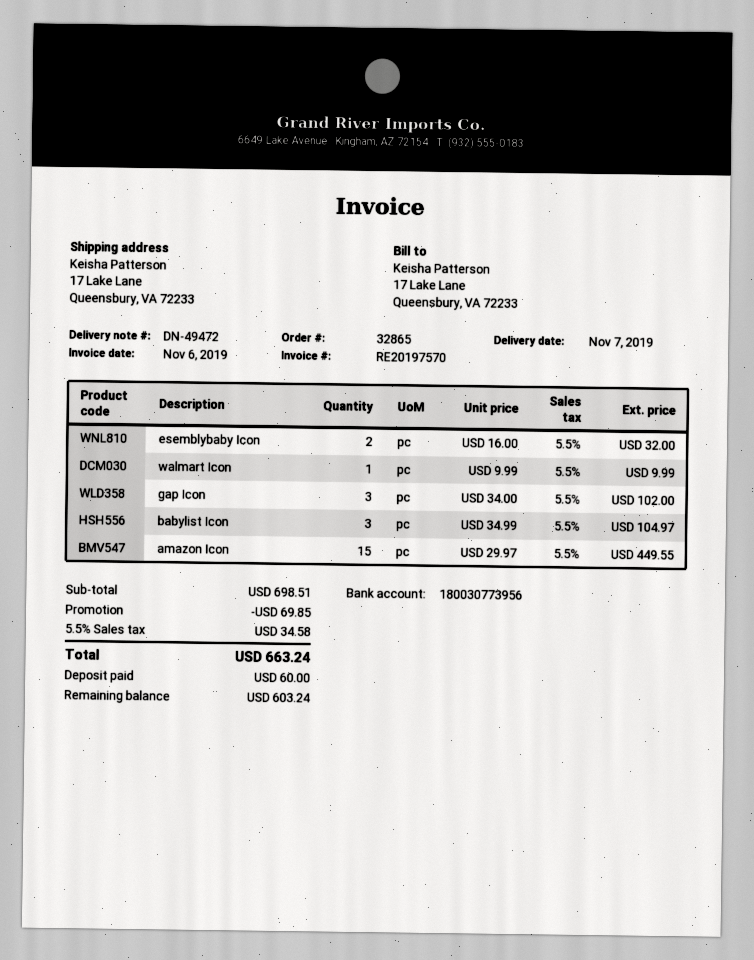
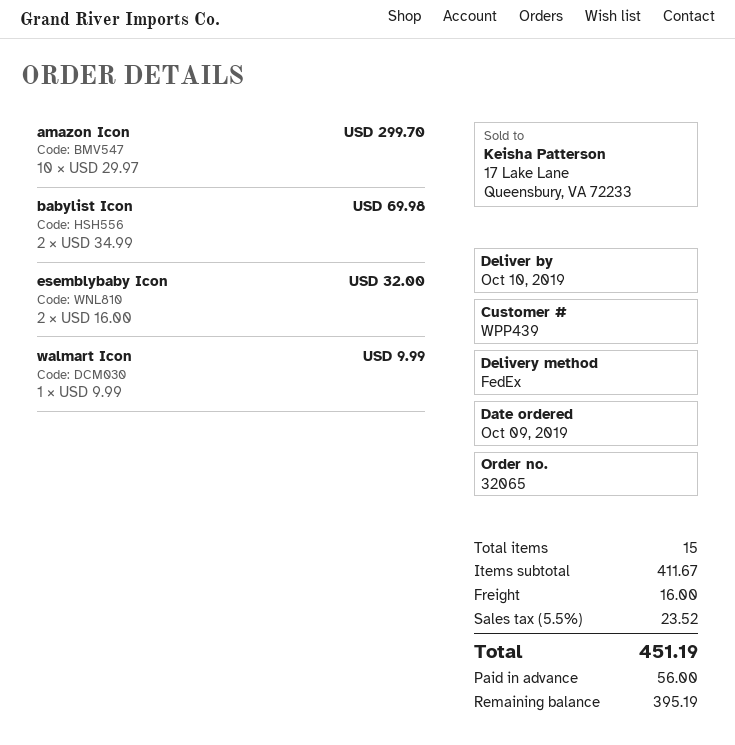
order number: 32865 -> 32065
delivery date: 2019-11-07 -> 2019-10-10
gap Icon: 3 x 34.00 = 102.00 -> none
babylist Icon: 3 x 34.99 = 104.97 -> 2 x 34.99 = 69.98
amazon Icon: 15 x 29.97 = 449.55 -> 10 x 29.97 = 299.70
subtotal: 698.51 -> 411.67
discount: 69.85 -> none
shipping: none -> 16.00
tax: 5.5% = 34.58 -> 5.5% = 23.52
total: 663.24 -> 451.19
deposit: 60.00 -> 56.00
balance: 603.24 -> 395.19

